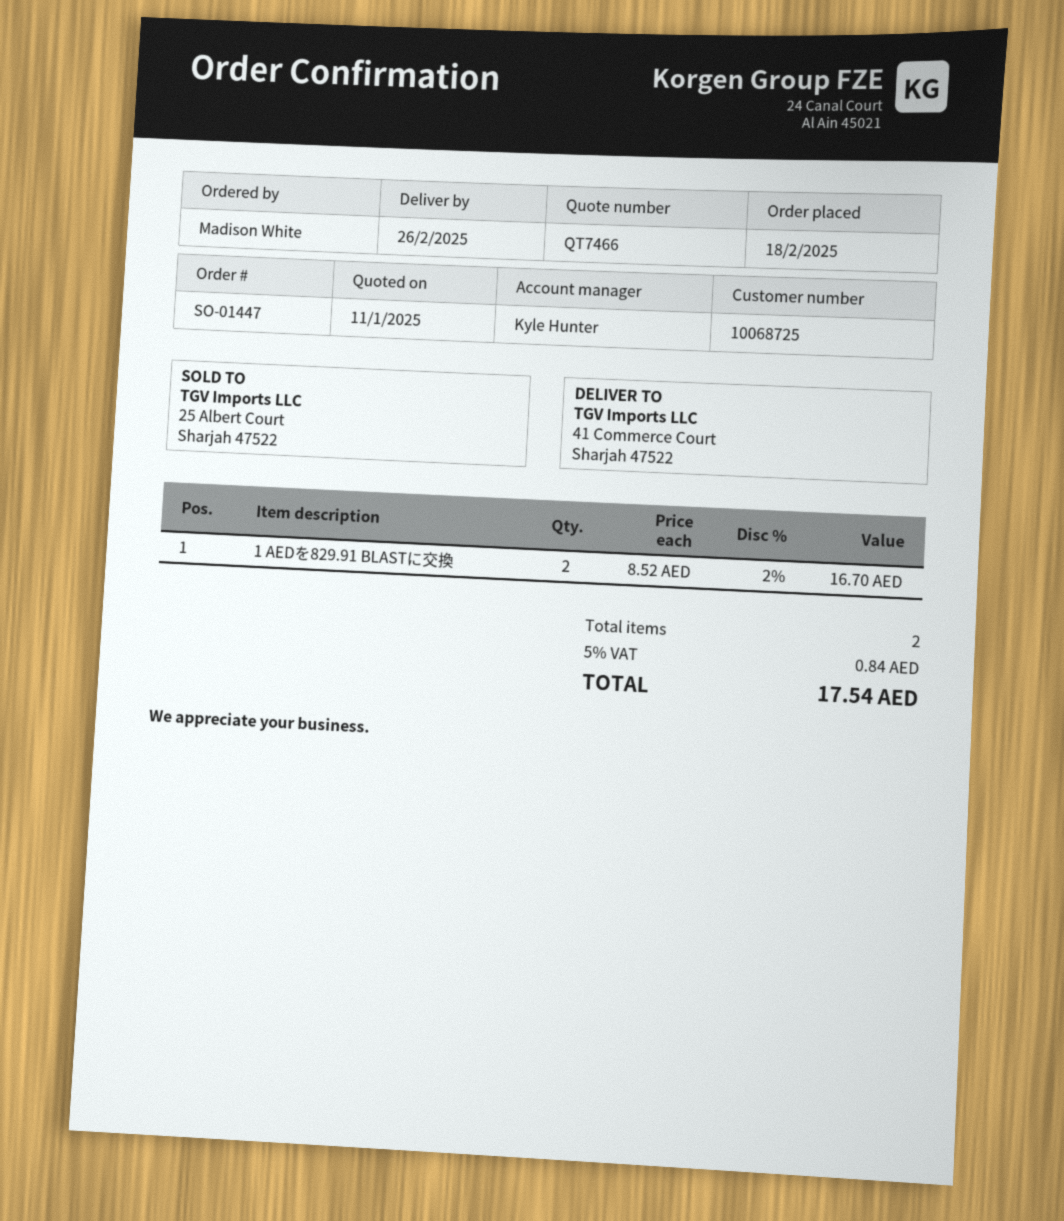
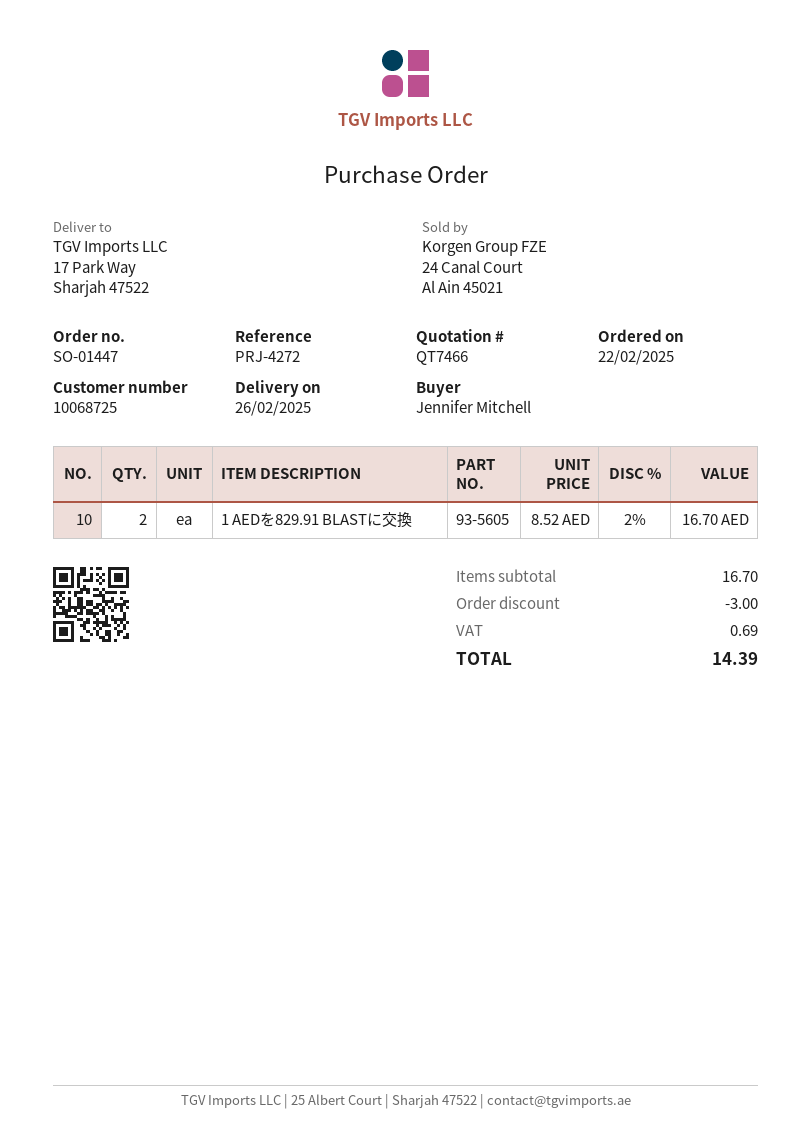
order date: 2025-02-18 -> 2025-02-22
ordered by: Madison White -> Jennifer Mitchell
ship to: 41 Commerce Court, Sharjah 47522 -> 17 Park Way, Sharjah 47522
discount: none -> 3.00
tax: 0.84 -> 0.69
total: 17.54 -> 14.39

